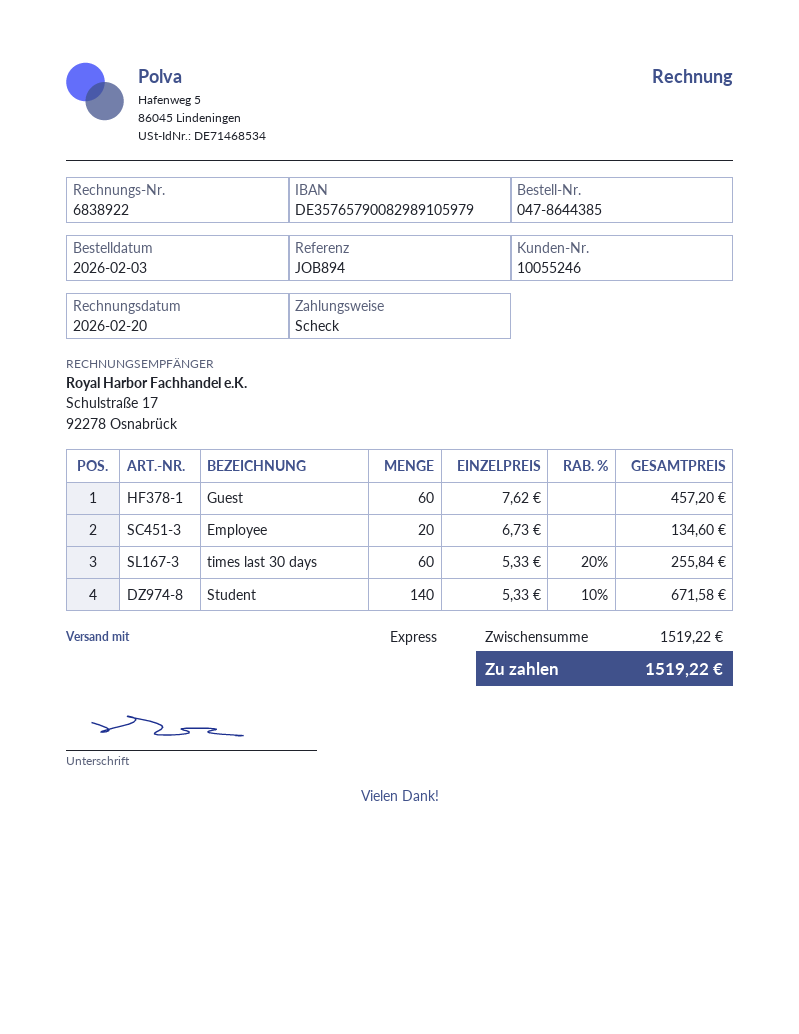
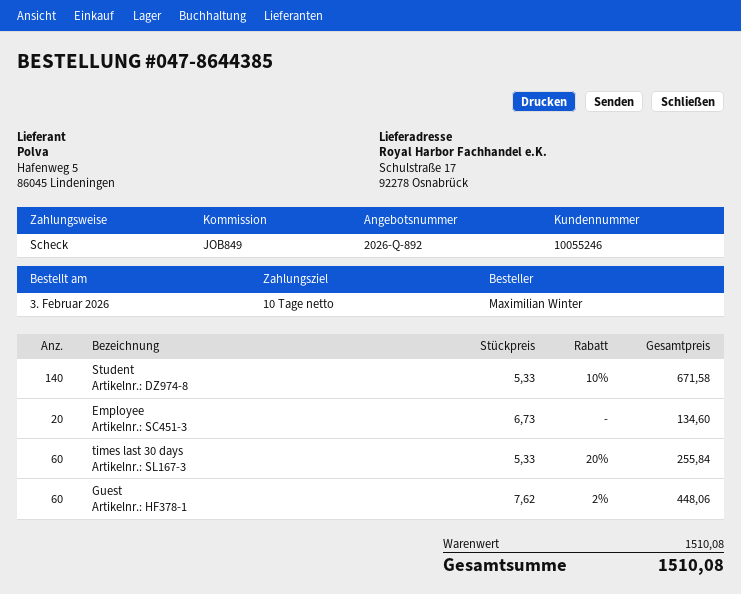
reference: JOB894 -> JOB849
Guest: 60 x 7.62 = 457.20 -> 60 x 7.62 - 2% = 448.06
subtotal: 1519.22 -> 1510.08
total: 1519.22 -> 1510.08

